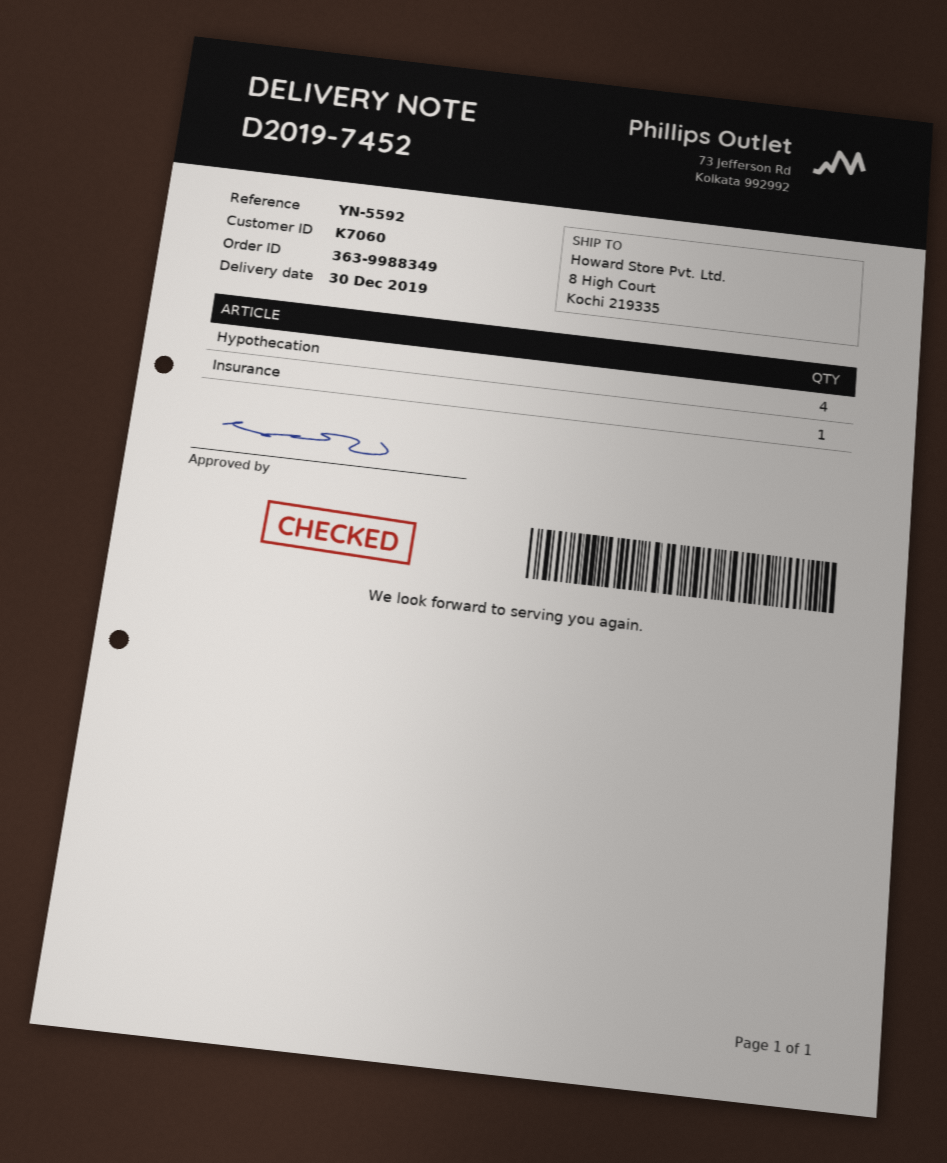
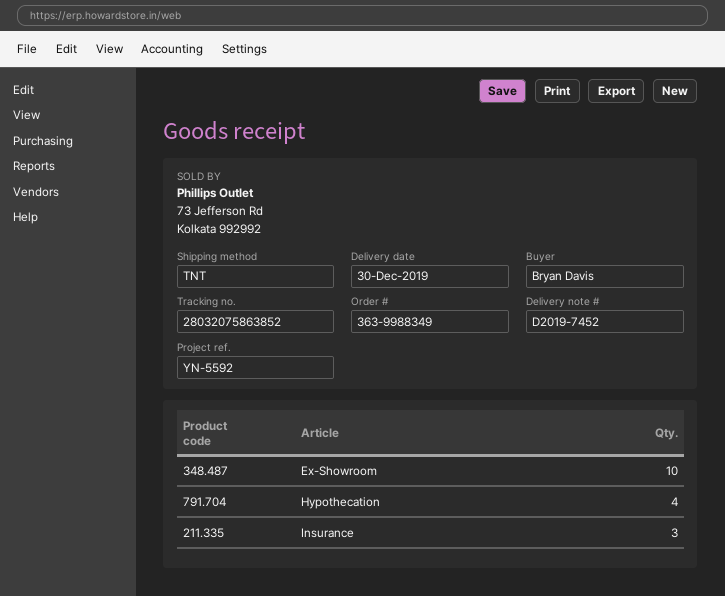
Insurance: 1 -> 3
Ex-Showroom: none -> 10

